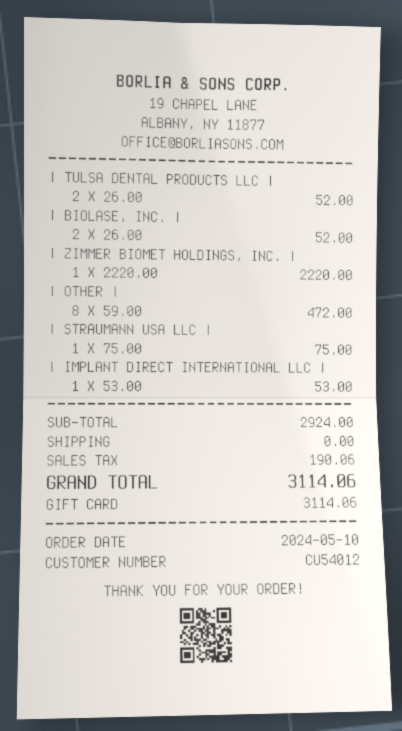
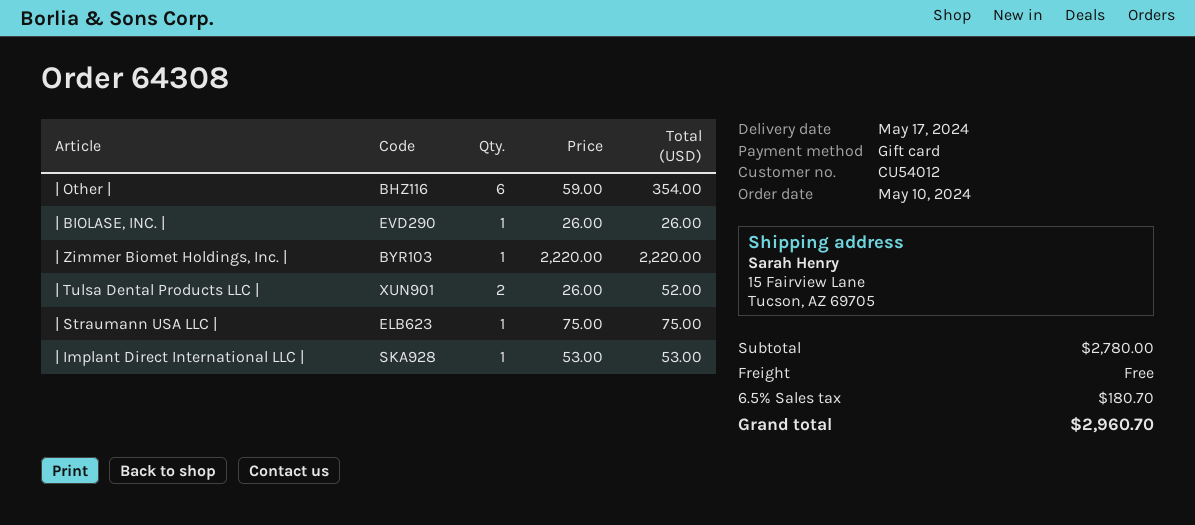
| BIOLASE, INC. |: 2 x 26.00 = 52.00 -> 1 x 26.00 = 26.00
| OTHER |: 8 x 59.00 = 472.00 -> 6 x 59.00 = 354.00
subtotal: 2924.00 -> 2780.00
tax: 190.06 -> 180.70
total: 3114.06 -> 2960.70

